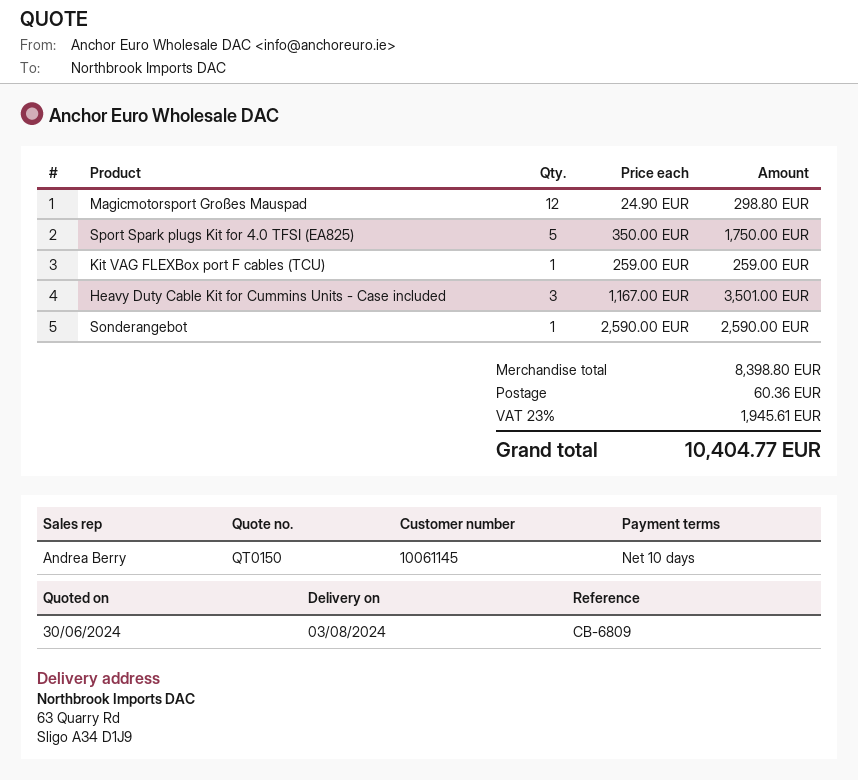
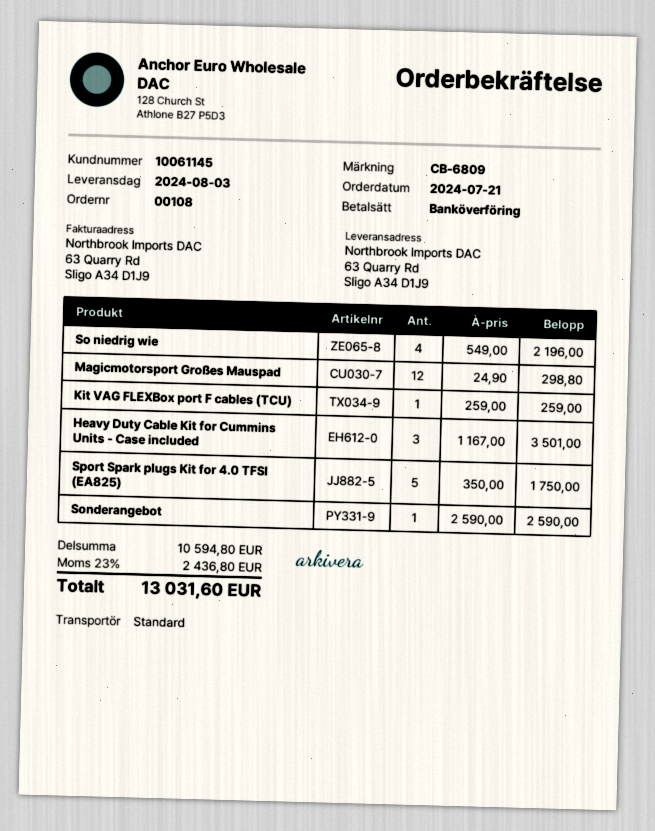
So niedrig wie: none -> 4 x 549.00 = 2196.00
subtotal: 8398.80 -> 10594.80
shipping: 60.36 -> none
tax: 23% = 1945.61 -> 23% = 2436.80
total: 10404.77 -> 13031.60

